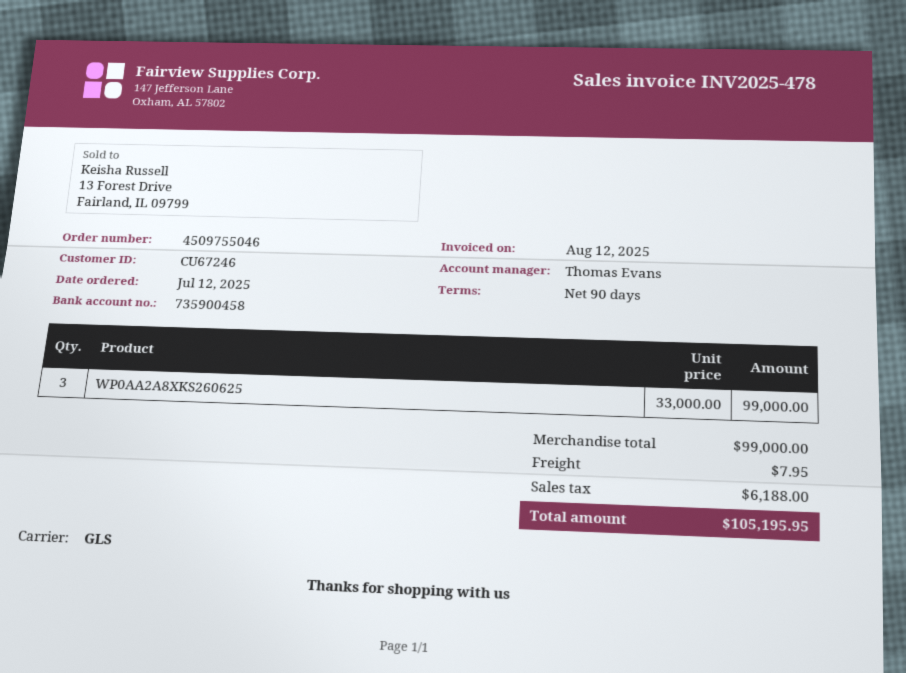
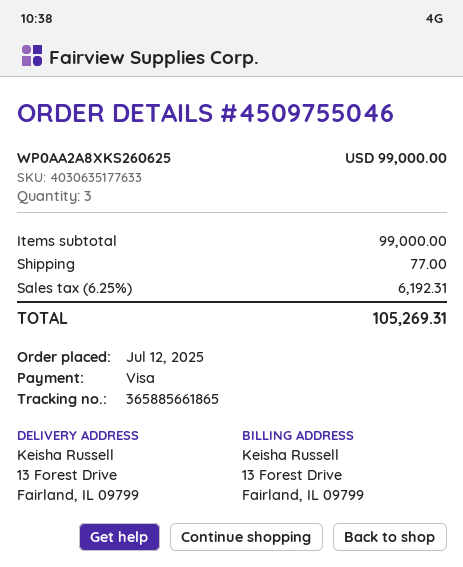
shipping: 7.95 -> 77.00
tax: 6188.00 -> 6192.31
total: 105195.95 -> 105269.31

